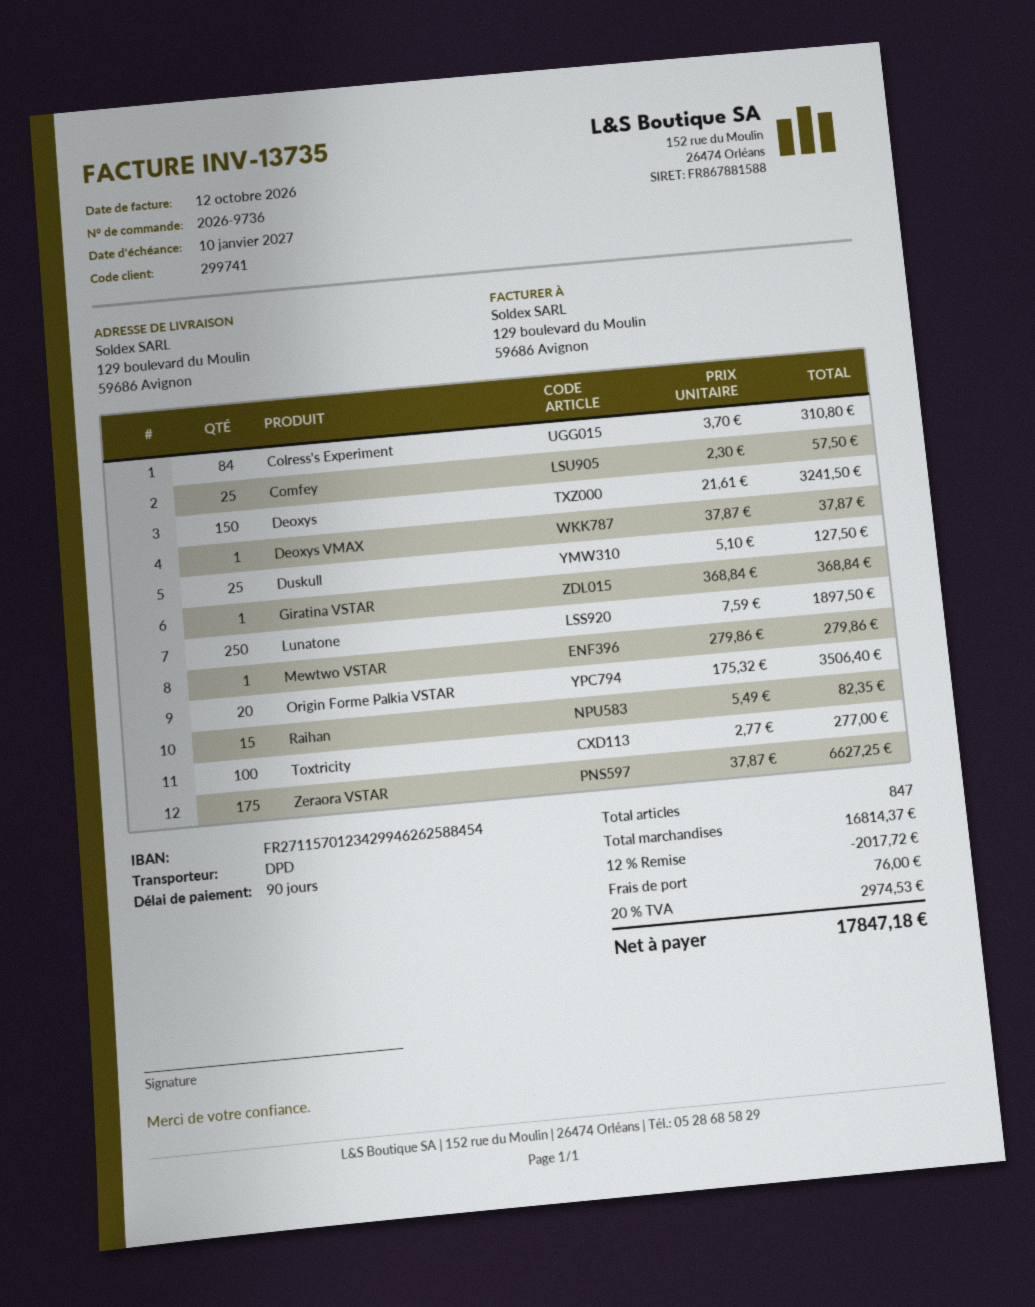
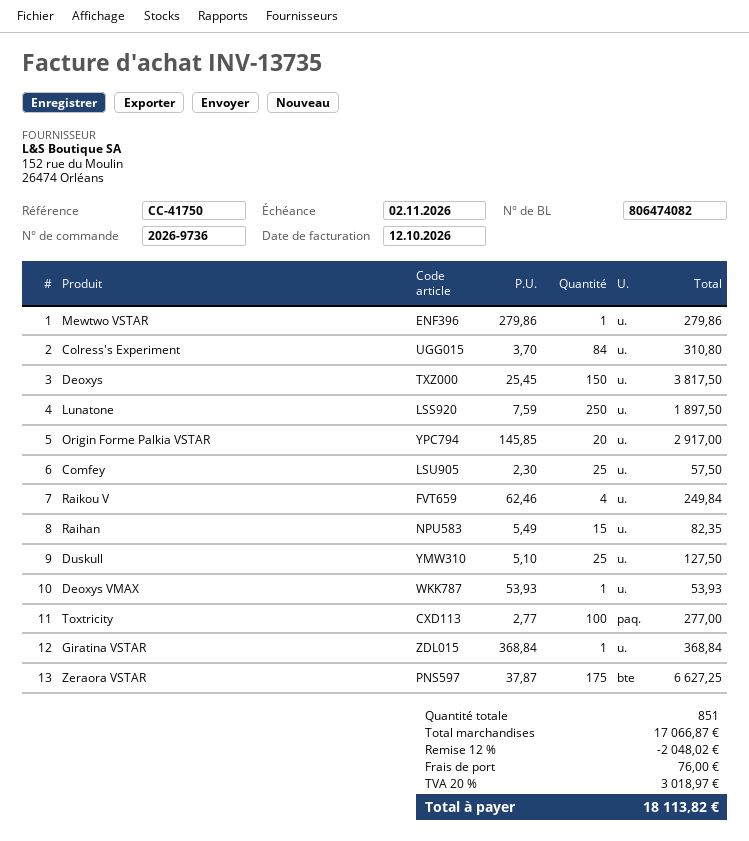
due date: 2027-01-10 -> 2026-11-02
Deoxys: 150 x 21.61 = 3241.50 -> 150 x 25.45 = 3817.50
Deoxys VMAX: 1 x 37.87 = 37.87 -> 1 x 53.93 = 53.93
Origin Forme Palkia VSTAR: 20 x 175.32 = 3506.40 -> 20 x 145.85 = 2917.00
Raikou V: none -> 4 x 62.46 = 249.84
total quantity: 847 -> 851
subtotal: 16814.37 -> 17066.87
discount: 12% = 2017.72 -> 12% = 2048.02
tax: 20% = 2974.53 -> 20% = 3018.97
total: 17847.18 -> 18113.82

